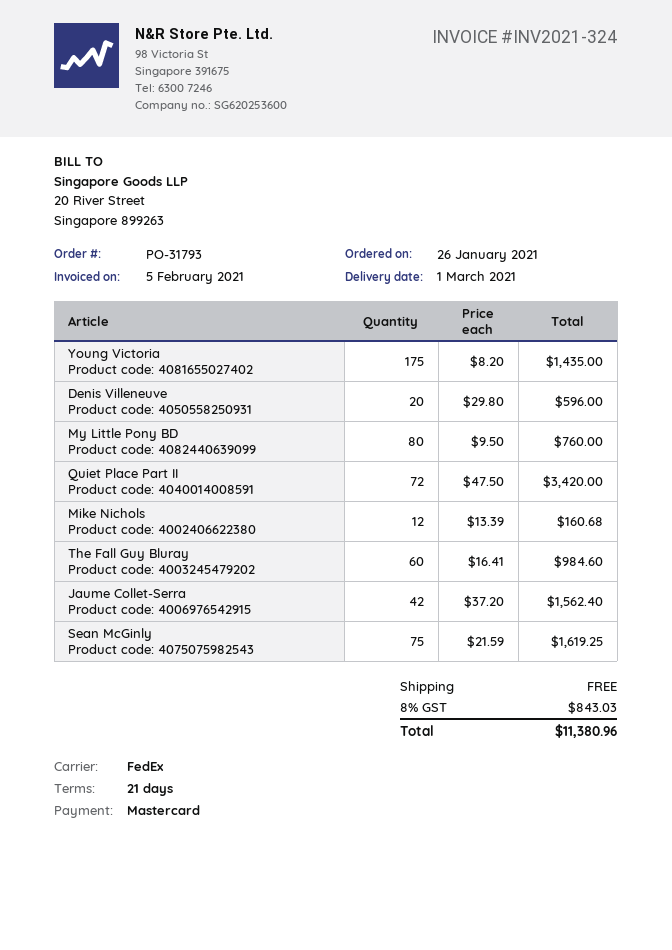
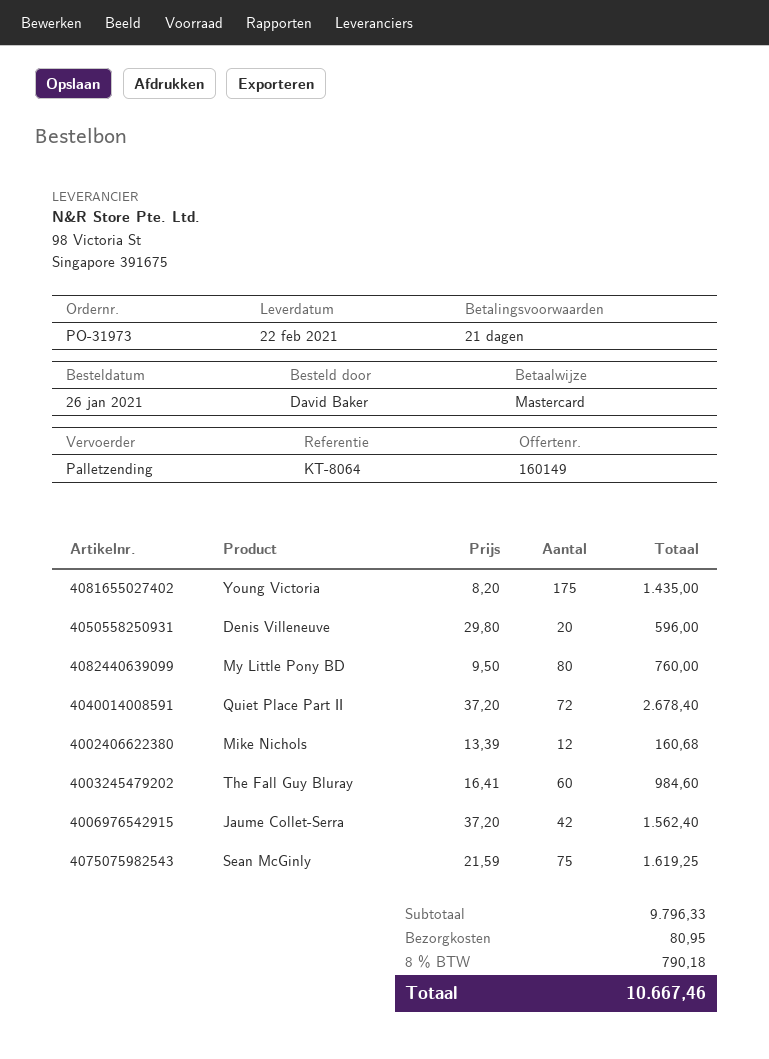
order number: PO-31793 -> PO-31973
delivery date: 2021-03-01 -> 2021-02-22
shipping method: FedEx -> pallet freight
Quiet Place Part II: 72 x 47.50 = 3420.00 -> 72 x 37.20 = 2678.40
shipping: 0.00 -> 80.95
tax: 8% = 843.03 -> 8% = 790.18
total: 11380.96 -> 10667.46

